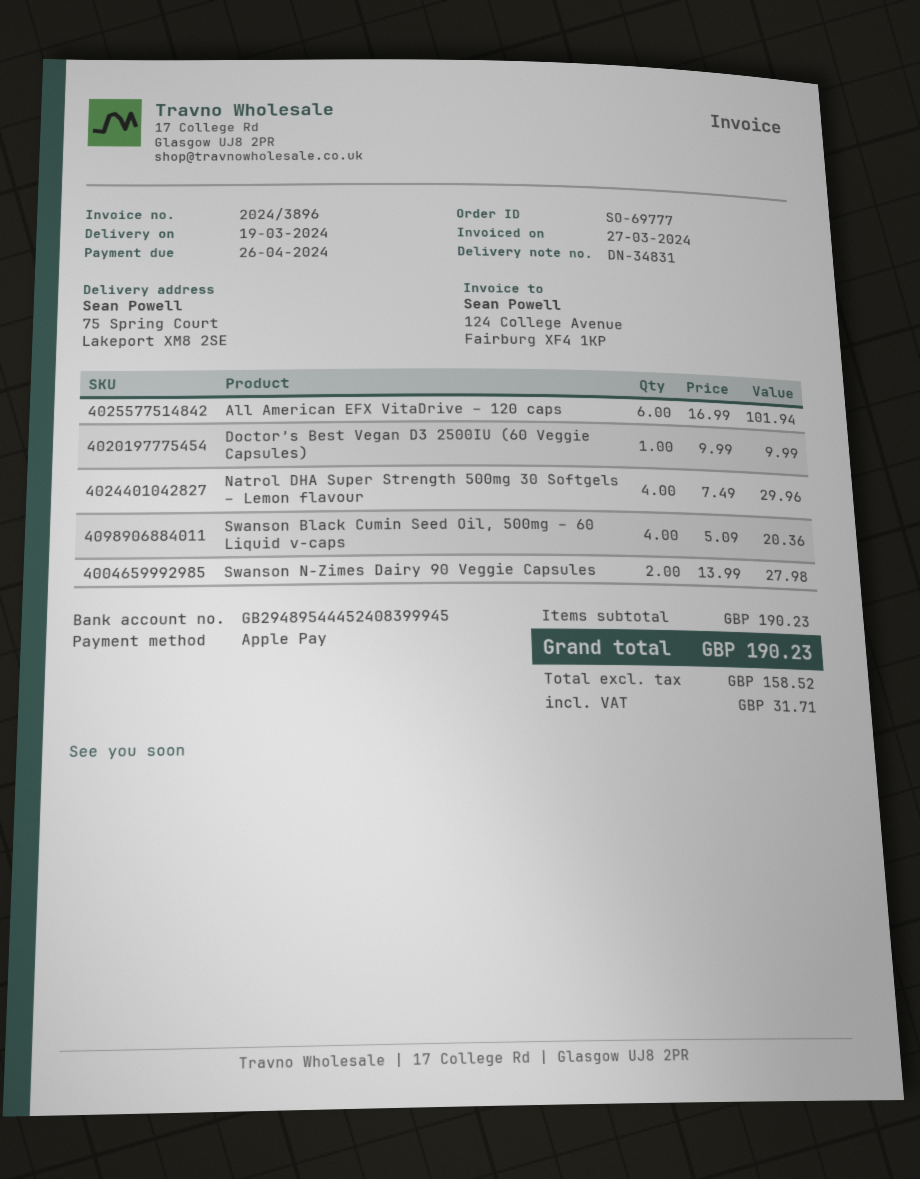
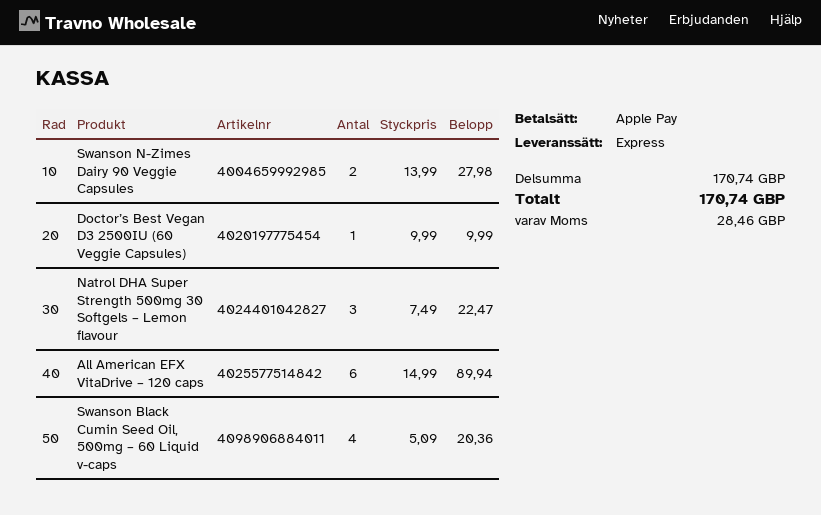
All American EFX VitaDrive – 120 caps: 6 x 16.99 = 101.94 -> 6 x 14.99 = 89.94
Natrol DHA Super Strength 500mg 30 Softgels – Lemon flavour: 4 x 7.49 = 29.96 -> 3 x 7.49 = 22.47
subtotal: 190.23 -> 170.74
tax: 31.71 -> 28.46
total: 190.23 -> 170.74

